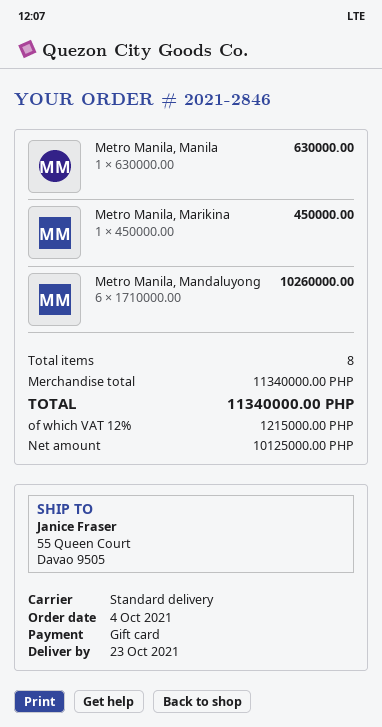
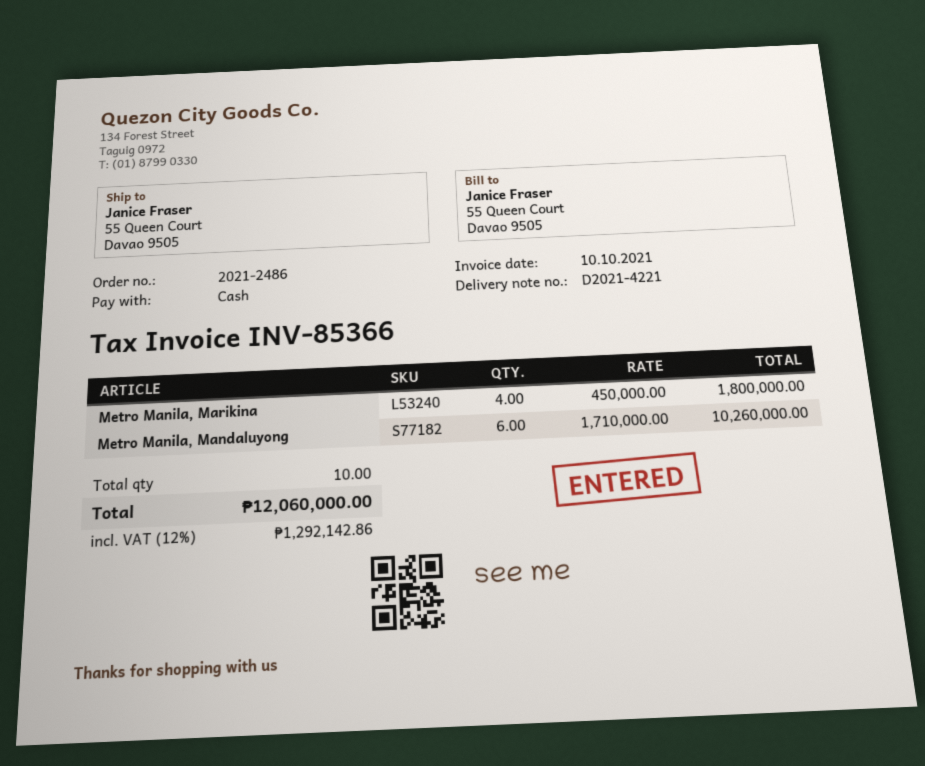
order number: 2021-2846 -> 2021-2486
payment method: gift card -> cash
Metro Manila, Manila: 1 x 630000.00 = 630000.00 -> none
Metro Manila, Marikina: 1 x 450000.00 = 450000.00 -> 4 x 450000.00 = 1800000.00
total quantity: 8 -> 10
tax: 12% = 1215000.00 -> 12% = 1292142.86
total: 11340000.00 -> 12060000.00

